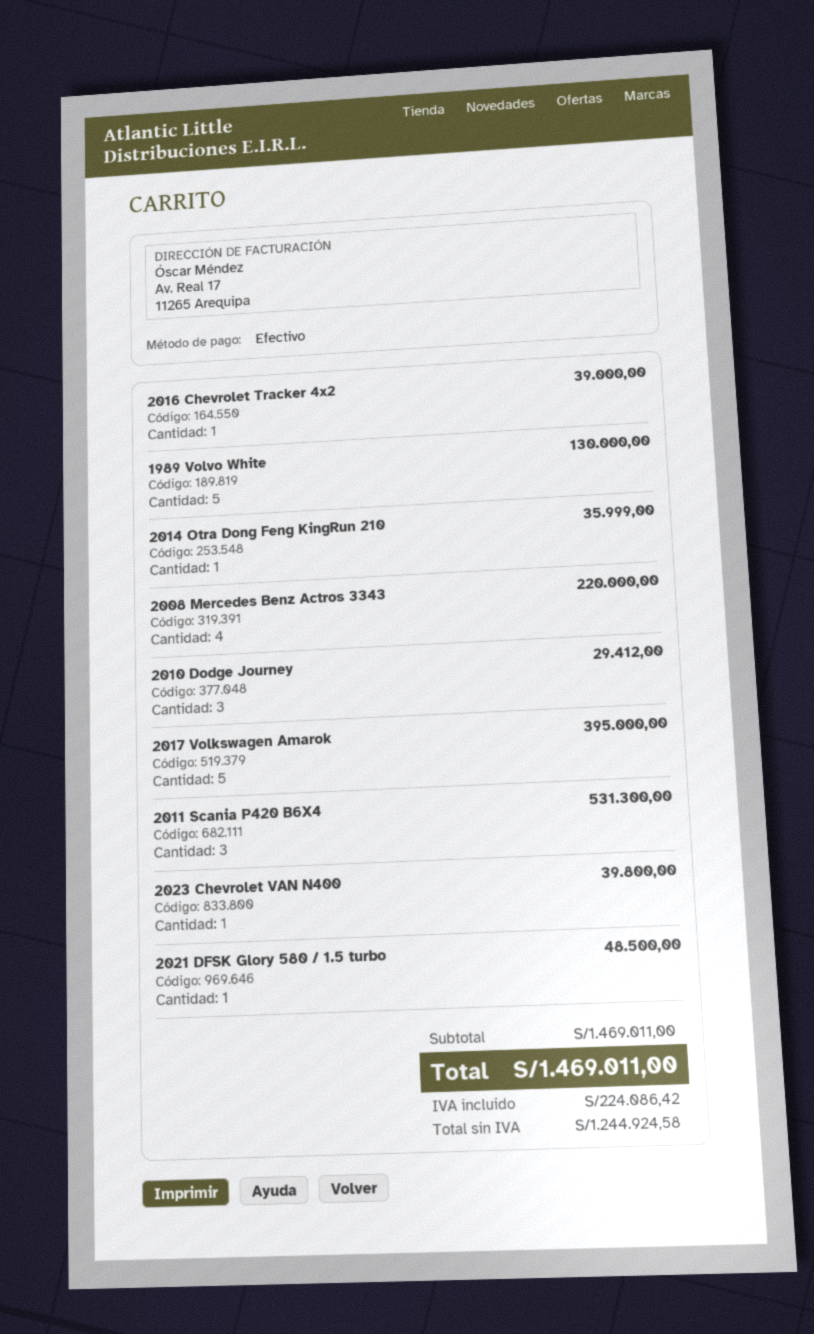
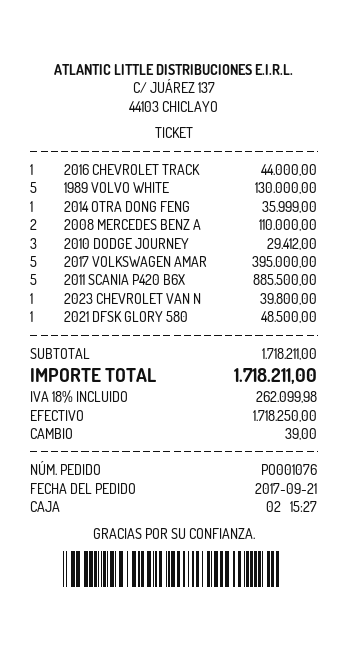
2016 Chevrolet Tracker 4x2: 1 for 39000.00 -> 1 for 44000.00
2008 Mercedes Benz Actros 3343: 4 for 220000.00 -> 2 for 110000.00
2011 Scania P420 B6X4: 3 for 531300.00 -> 5 for 885500.00
subtotal: 1469011.00 -> 1718211.00
tax: 224086.42 -> 262099.98
total: 1469011.00 -> 1718211.00

